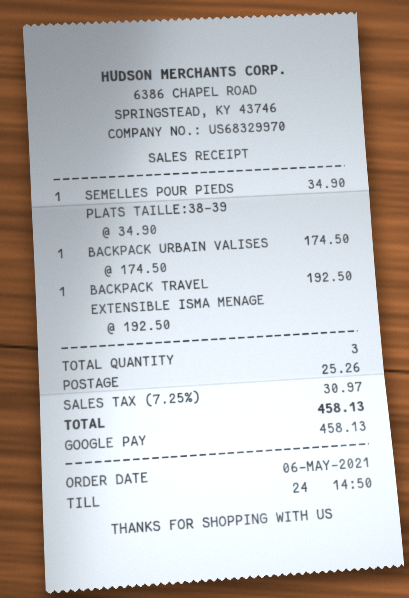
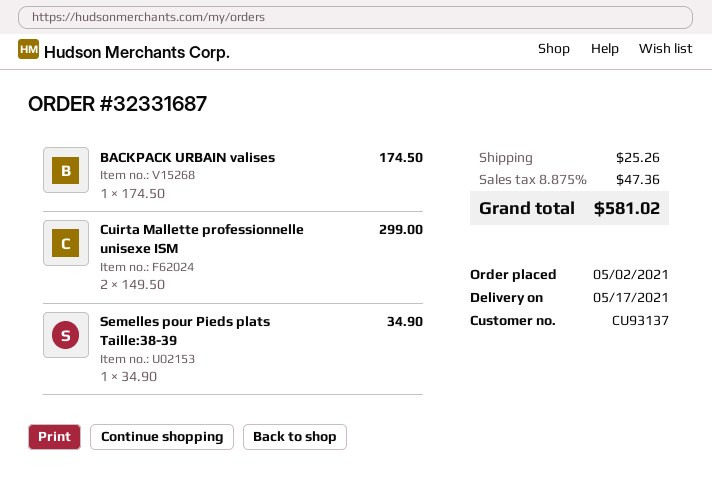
order date: 2021-05-06 -> 2021-05-02
BACKPACK TRAVEL EXTENSIBLE ISMA MENAGE: 1 x 192.50 = 192.50 -> none
Cuirta Mallette professionnelle unisexe ISM: none -> 2 x 149.50 = 299.00
tax: 7.25% = 30.97 -> 8.875% = 47.36
total: 458.13 -> 581.02

